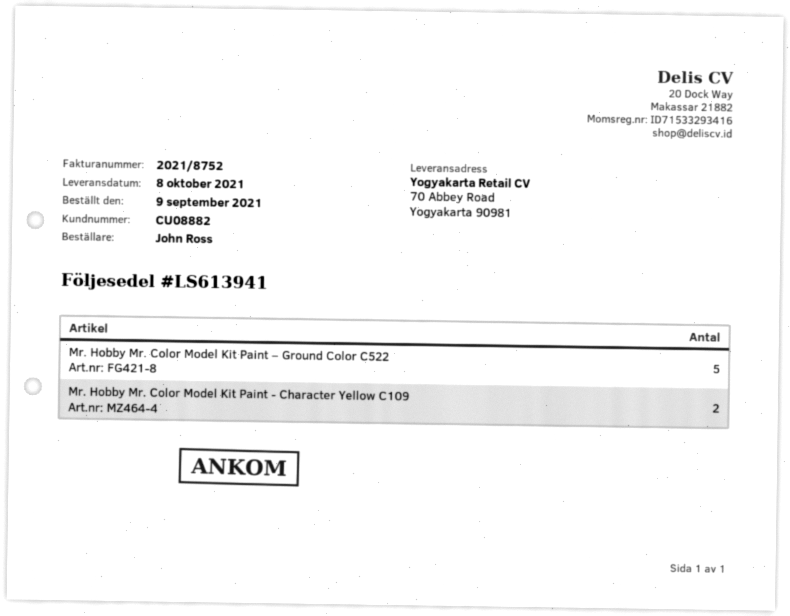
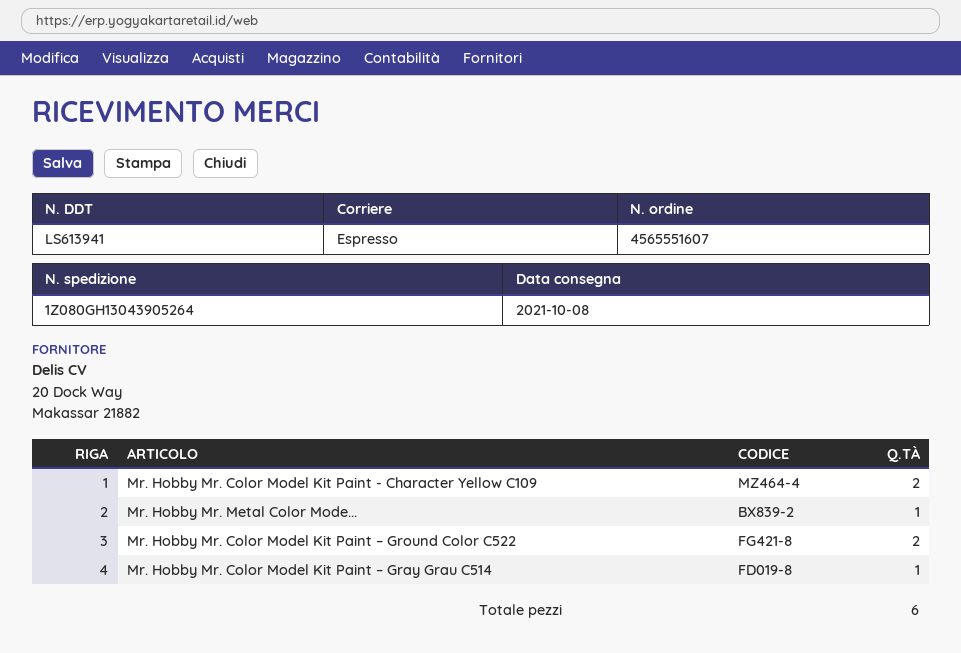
Mr. Hobby Mr. Color Model Kit Paint – Ground Color C522: 5 -> 2
Mr. Hobby Mr. Metal Color Mode...: none -> 1
Mr. Hobby Mr. Color Model Kit Paint – Gray Grau C514: none -> 1

